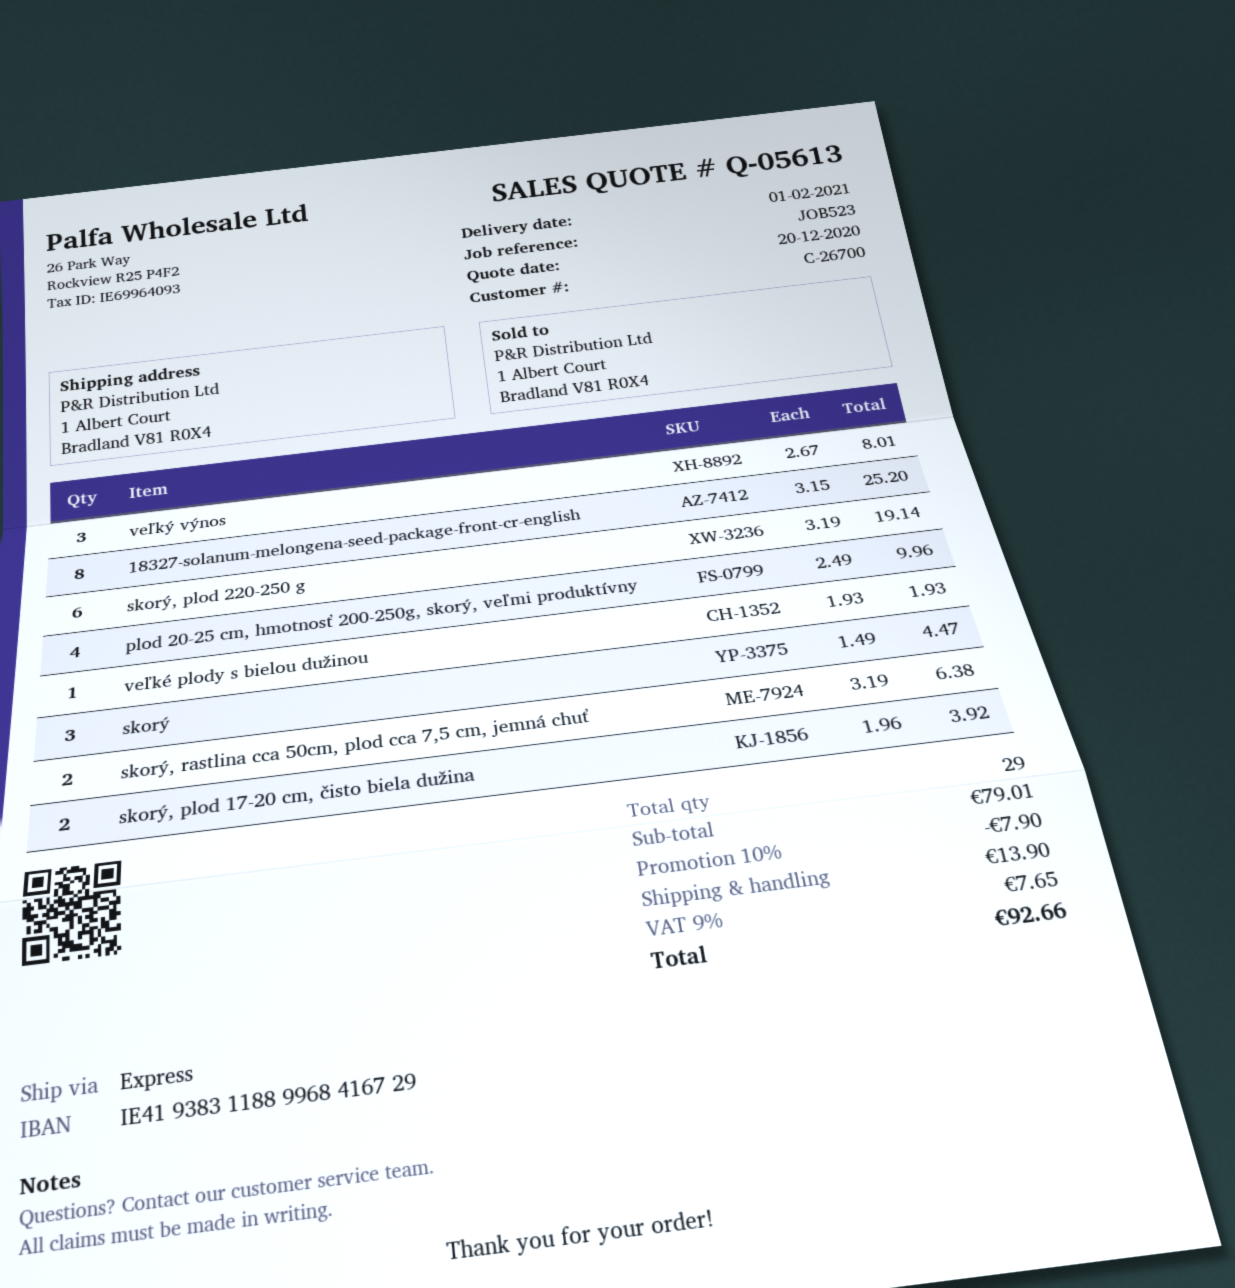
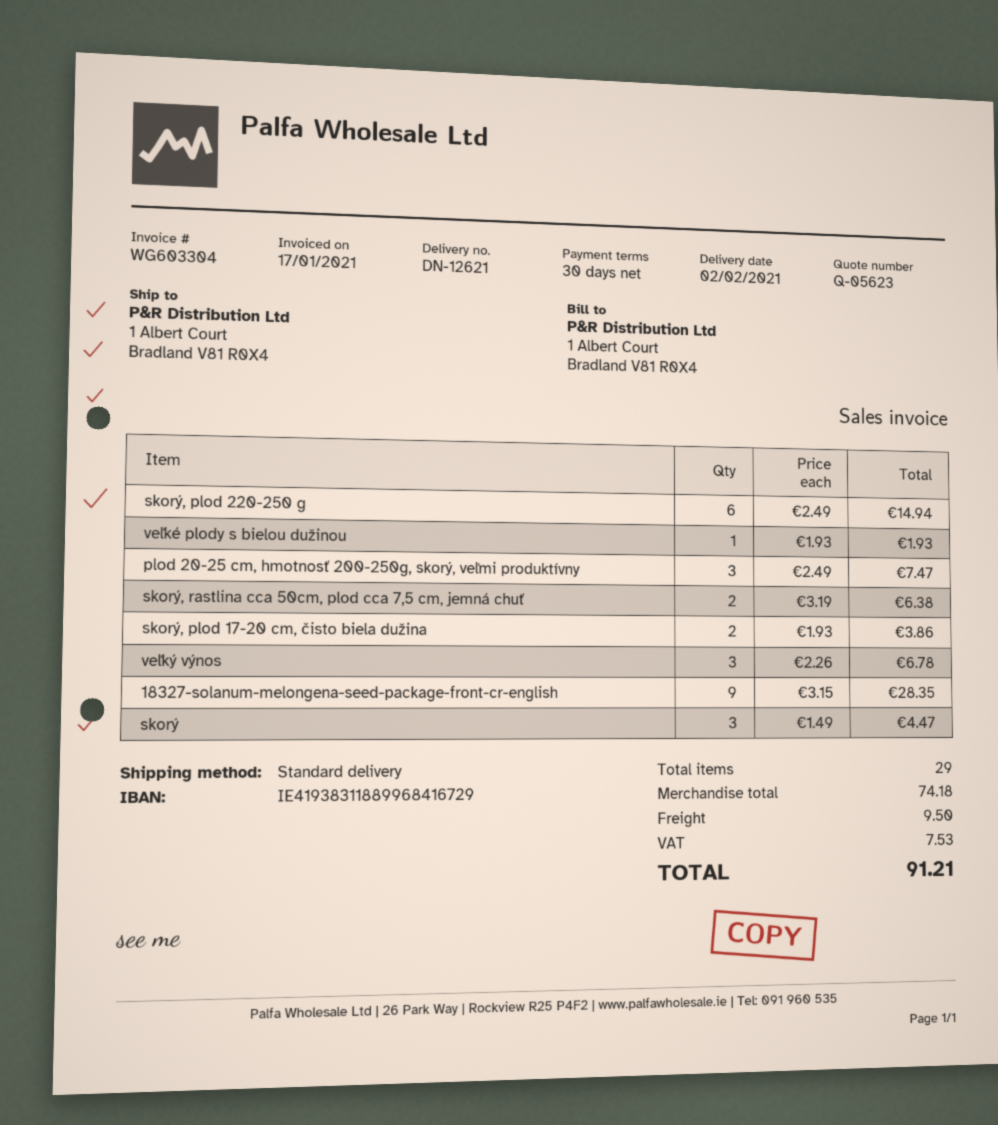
quote number: Q-05613 -> Q-05623
delivery date: 2021-02-01 -> 2021-02-02
shipping method: express -> standard
veľký výnos: 3 x 2.67 = 8.01 -> 3 x 2.26 = 6.78
18327-solanum-melongena-seed-package-front-cr-english: 8 x 3.15 = 25.20 -> 9 x 3.15 = 28.35
skorý, plod 220-250 g: 6 x 3.19 = 19.14 -> 6 x 2.49 = 14.94
plod 20-25 cm, hmotnosť 200-250g, skorý, veľmi produktívny: 4 x 2.49 = 9.96 -> 3 x 2.49 = 7.47
skorý, plod 17-20 cm, čisto biela dužina: 2 x 1.96 = 3.92 -> 2 x 1.93 = 3.86
subtotal: 79.01 -> 74.18
discount: 10% = 7.90 -> none
shipping: 13.90 -> 9.50
tax: 7.65 -> 7.53
total: 92.66 -> 91.21

